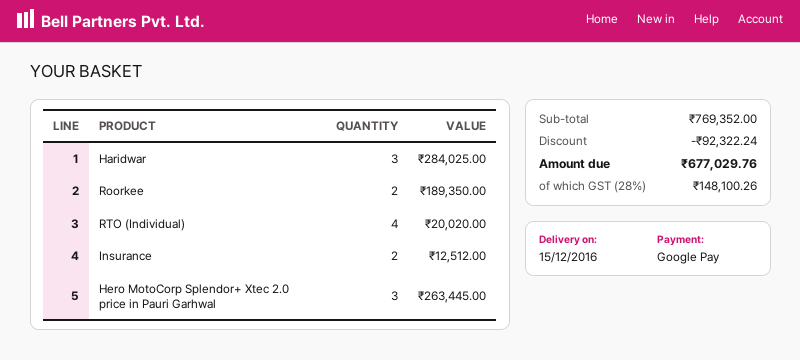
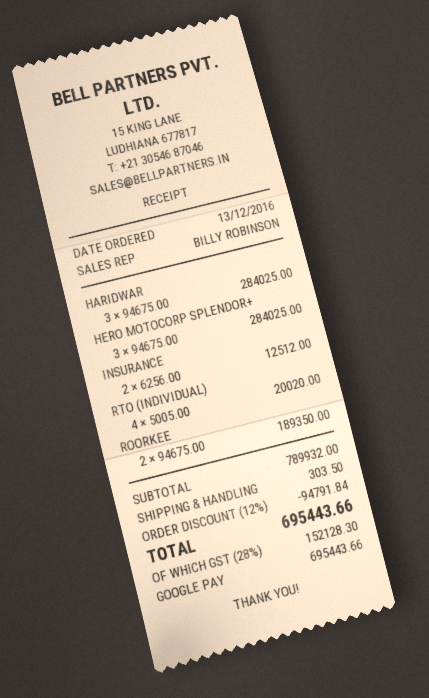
Hero MotoCorp Splendor+ Xtec 2.0 price in Pauri Garhwal: 3 for 263445.00 -> 3 for 284025.00
subtotal: 769352.00 -> 789932.00
discount: 92322.24 -> 94791.84
shipping: none -> 303.50
tax: 28% = 148100.26 -> 28% = 152128.30
total: 677029.76 -> 695443.66

